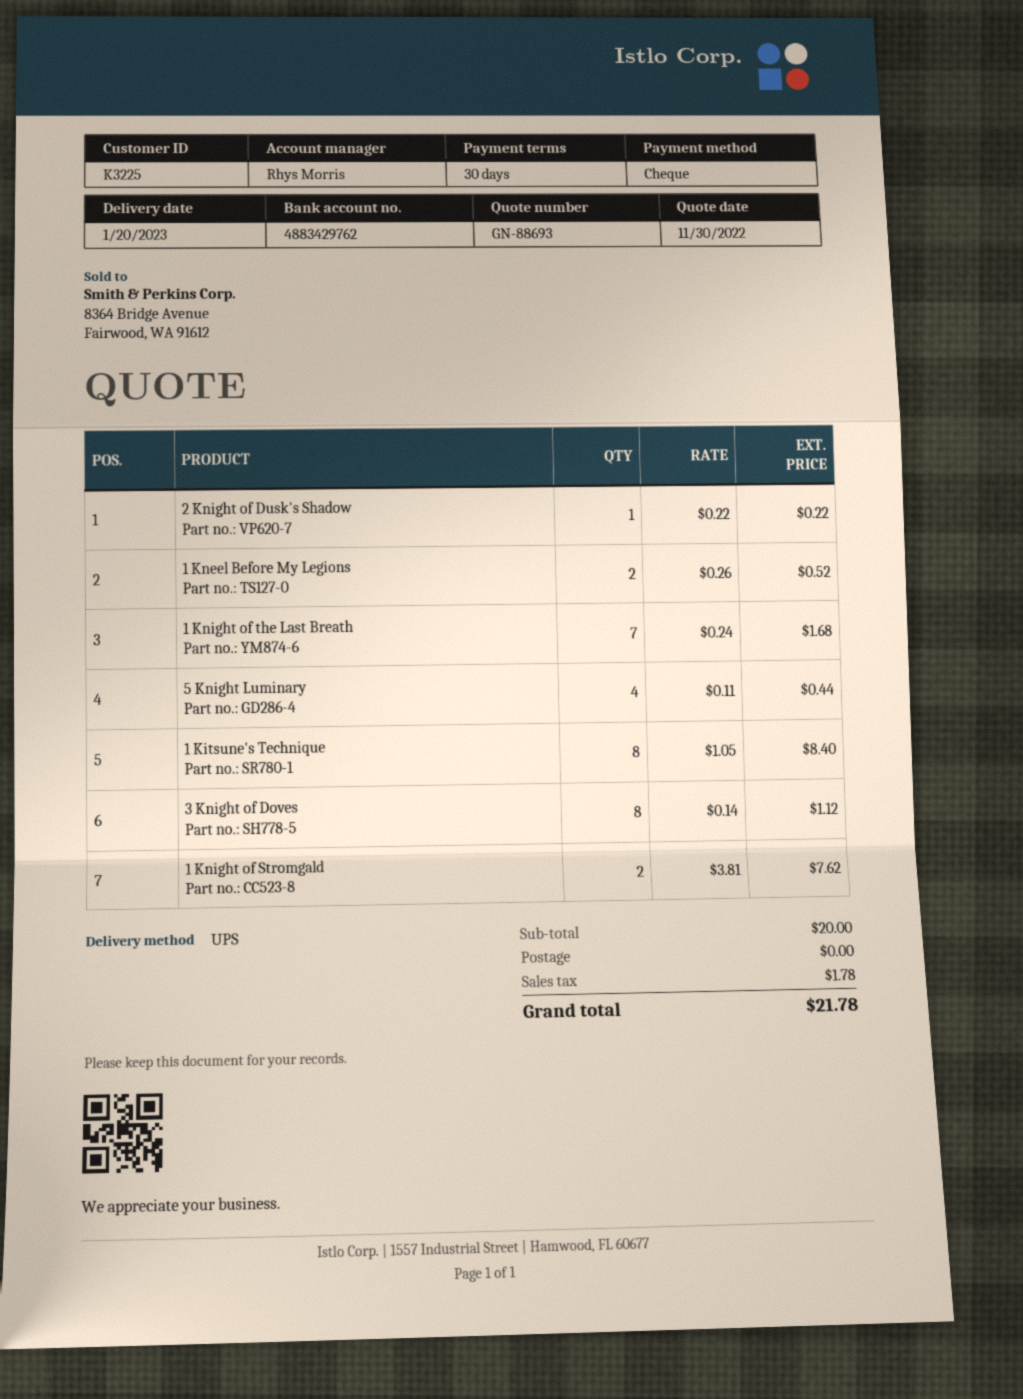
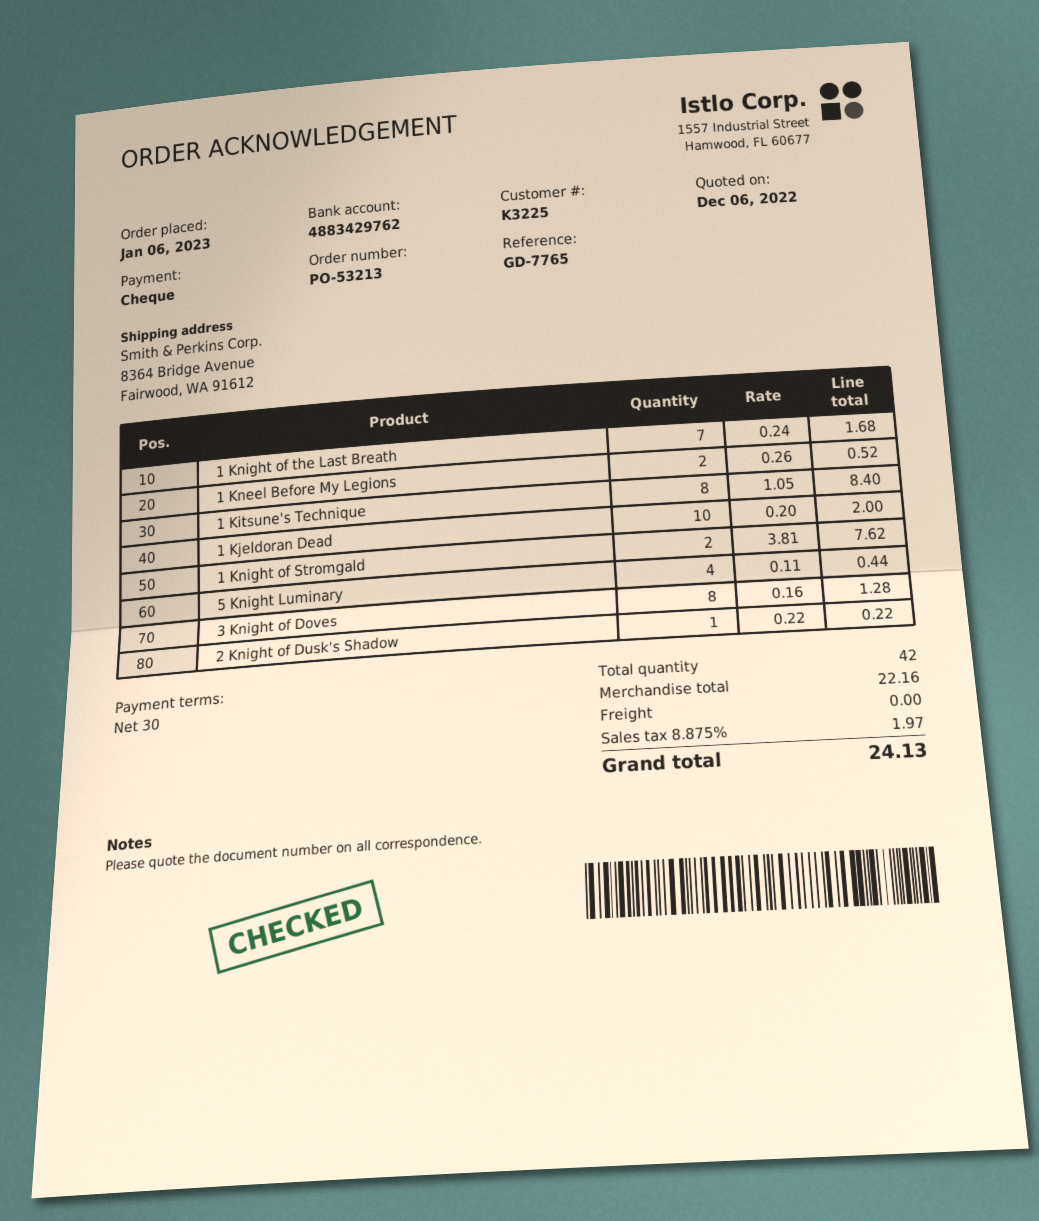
quote date: 2022-11-30 -> 2022-12-06
3 Knight of Doves: 8 x 0.14 = 1.12 -> 8 x 0.16 = 1.28
1 Kjeldoran Dead: none -> 10 x 0.20 = 2.00
subtotal: 20.00 -> 22.16
tax: 1.78 -> 1.97
total: 21.78 -> 24.13

